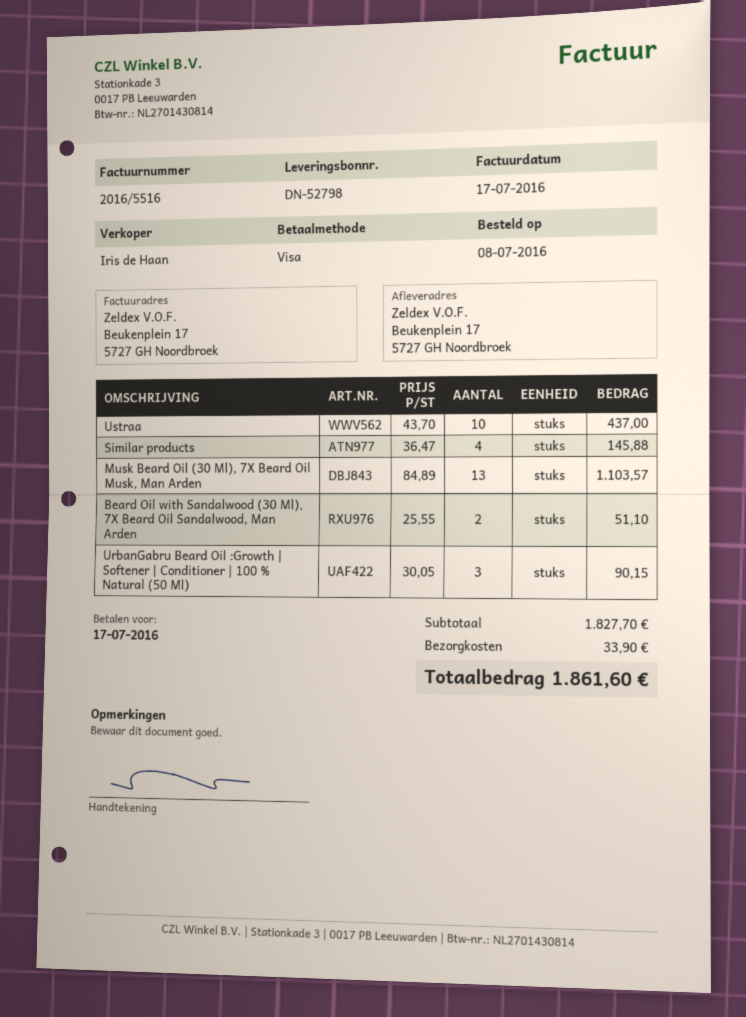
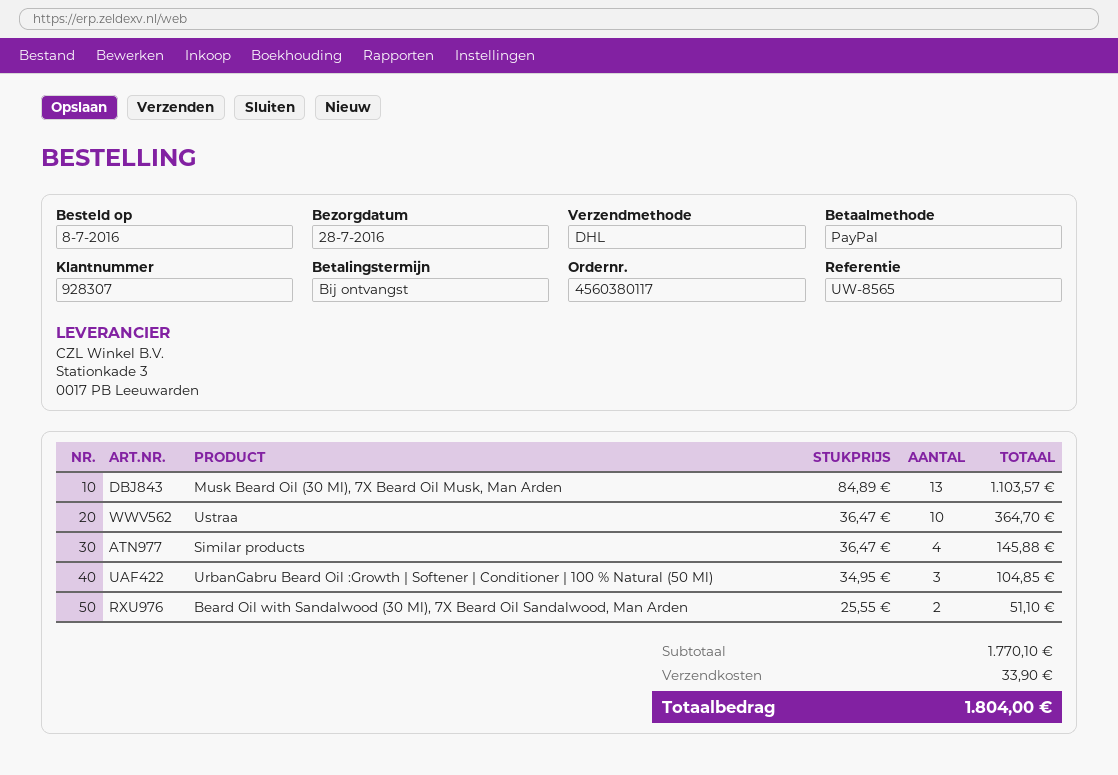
payment method: Visa -> PayPal
Ustraa: 10 x 43.70 = 437.00 -> 10 x 36.47 = 364.70
UrbanGabru Beard Oil :Growth | Softener | Conditioner | 100 % Natural (50 Ml): 3 x 30.05 = 90.15 -> 3 x 34.95 = 104.85
subtotal: 1827.70 -> 1770.10
total: 1861.60 -> 1804.00

